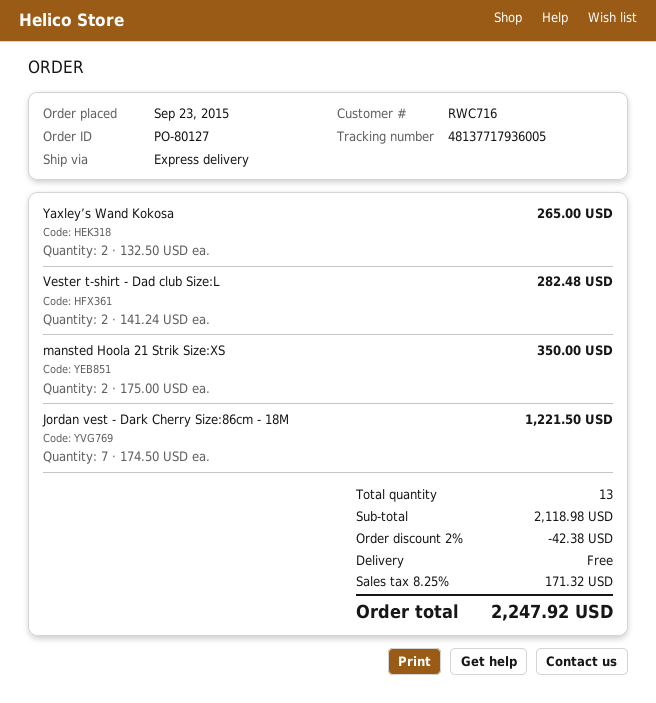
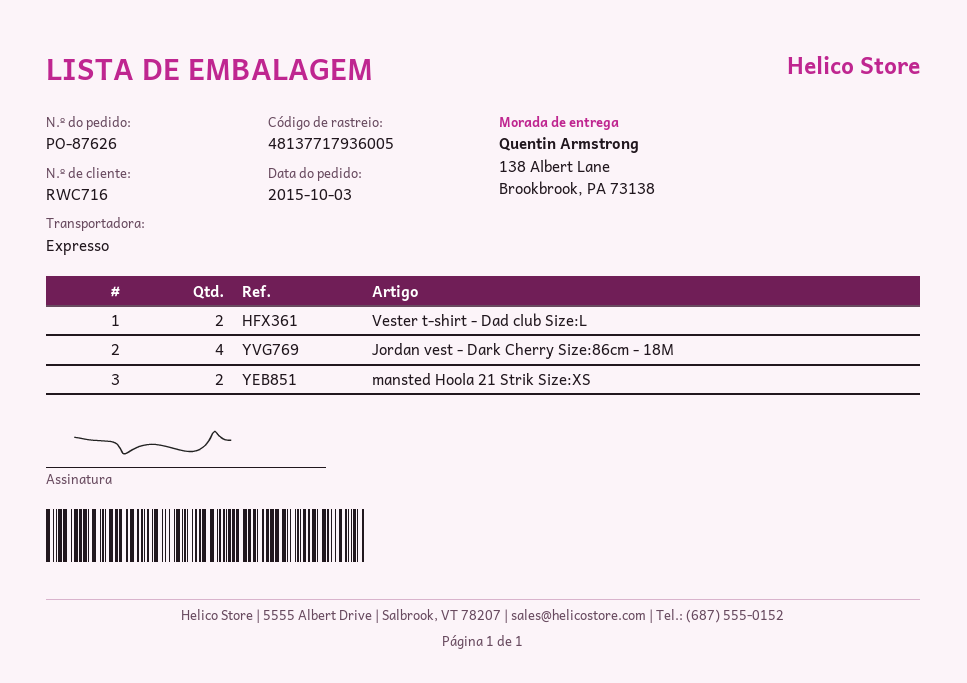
order number: PO-80127 -> PO-87626
order date: 2015-09-23 -> 2015-10-03
Yaxley’s Wand Kokosa: 2 -> none
Jordan vest - Dark Cherry Size:86cm - 18M: 7 -> 4

